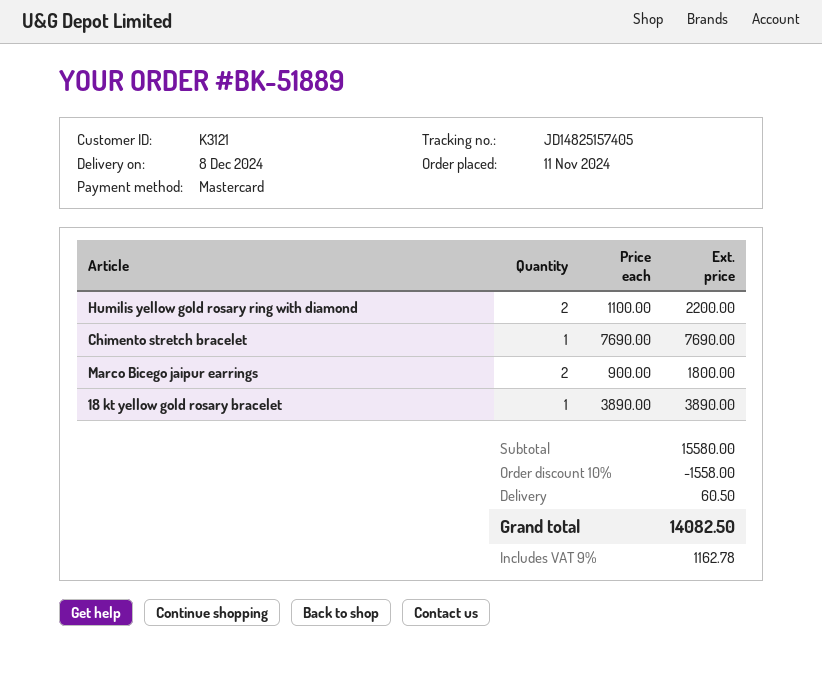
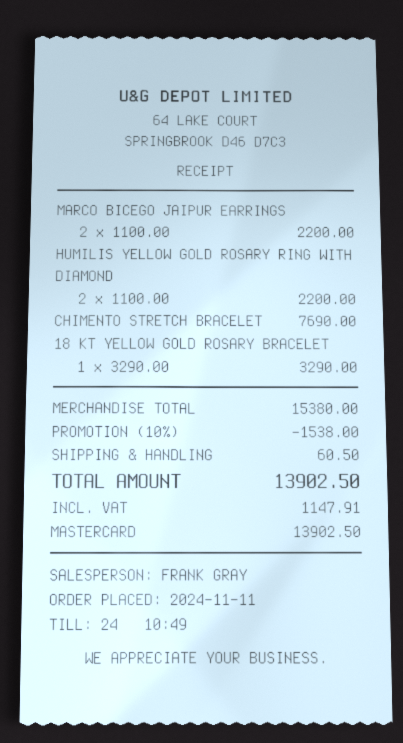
Marco Bicego jaipur earrings: 2 x 900.00 = 1800.00 -> 2 x 1100.00 = 2200.00
18 kt yellow gold rosary bracelet: 1 x 3890.00 = 3890.00 -> 1 x 3290.00 = 3290.00
subtotal: 15580.00 -> 15380.00
discount: 10% = 1558.00 -> 10% = 1538.00
tax: 1162.78 -> 1147.91
total: 14082.50 -> 13902.50

